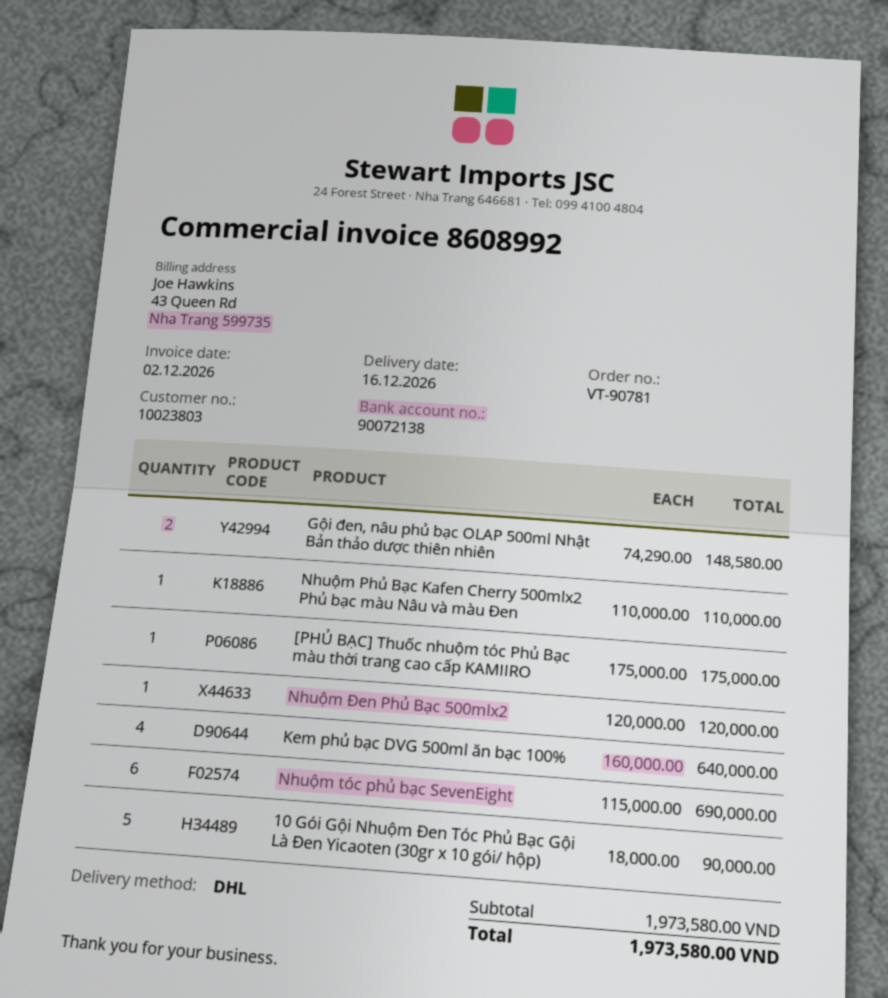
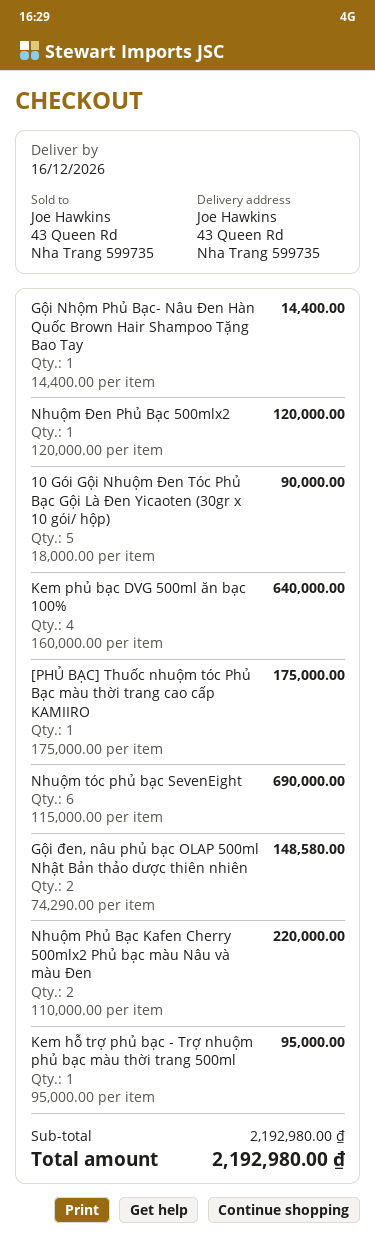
Nhuộm Phủ Bạc Kafen Cherry 500mlx2 Phủ bạc màu Nâu và màu Đen: 1 x 110000.00 = 110000.00 -> 2 x 110000.00 = 220000.00
Gội Nhộm Phủ Bạc- Nâu Đen Hàn Quốc Brown Hair Shampoo Tặng Bao Tay: none -> 1 x 14400.00 = 14400.00
Kem hỗ trợ phủ bạc - Trợ nhuộm phủ bạc màu thời trang 500ml: none -> 1 x 95000.00 = 95000.00
subtotal: 1973580.00 -> 2192980.00
total: 1973580.00 -> 2192980.00

